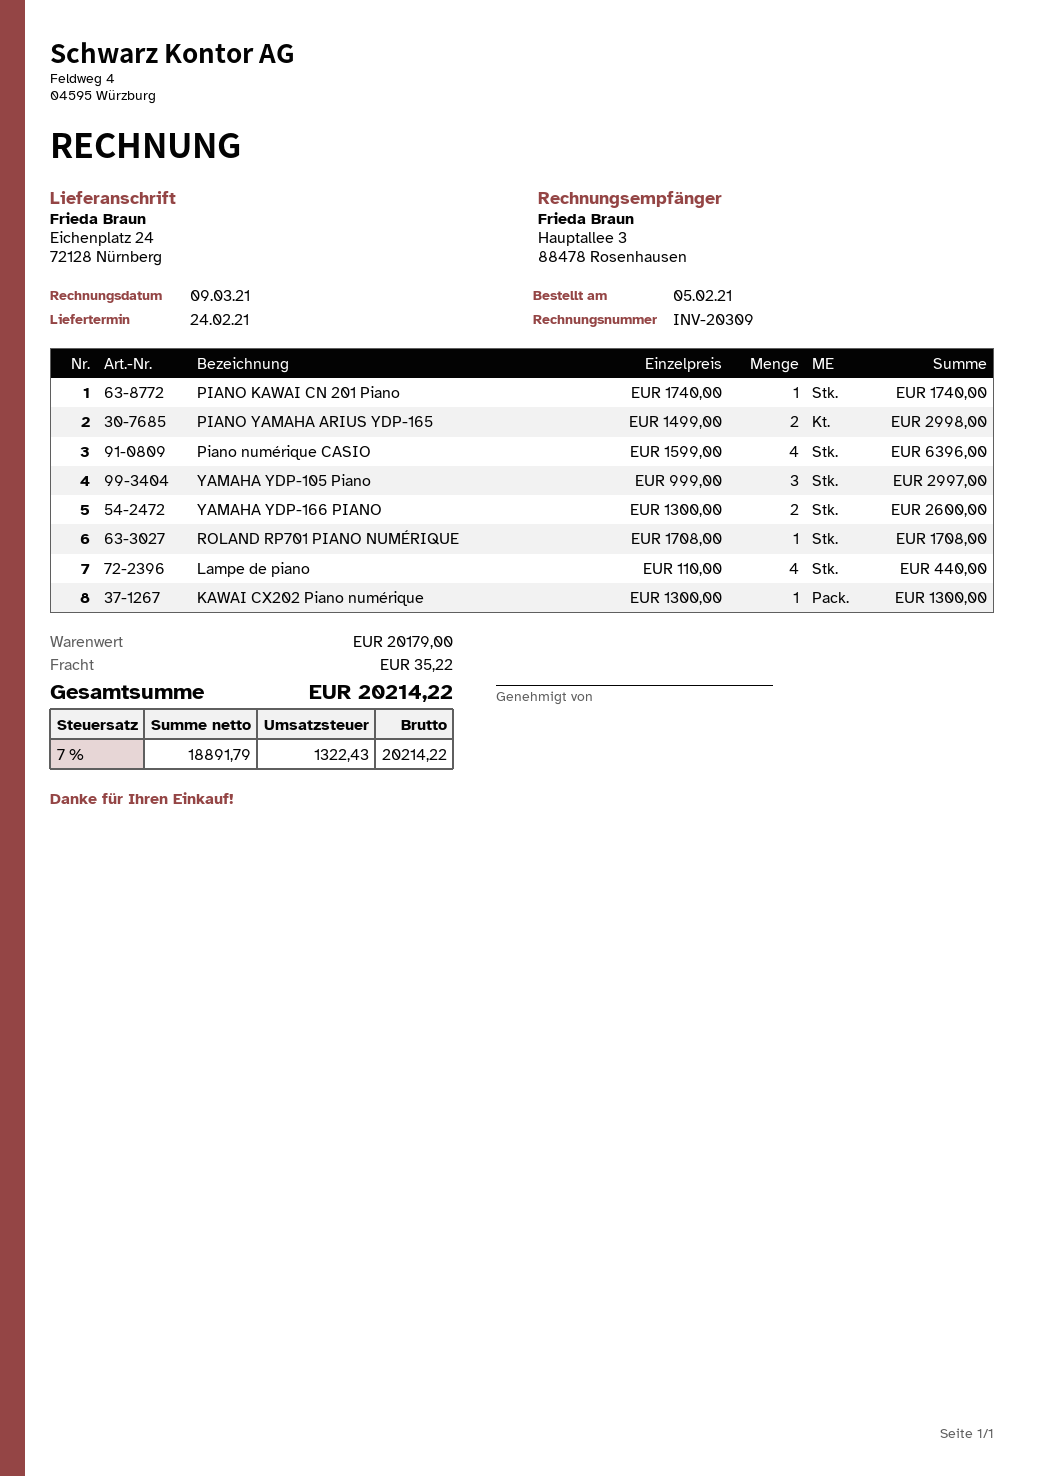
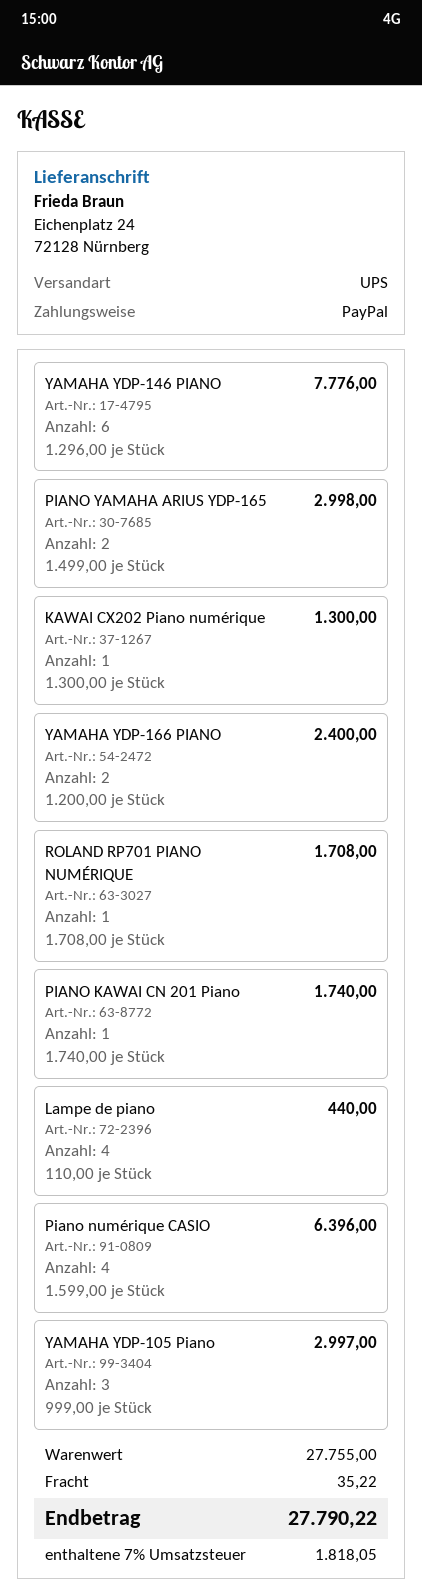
YAMAHA YDP-166 PIANO: 2 x 1300.00 = 2600.00 -> 2 x 1200.00 = 2400.00
YAMAHA YDP-146 PIANO: none -> 6 x 1296.00 = 7776.00
subtotal: 20179.00 -> 27755.00
tax: 7% = 1322.43 -> 7% = 1818.05
total: 20214.22 -> 27790.22

